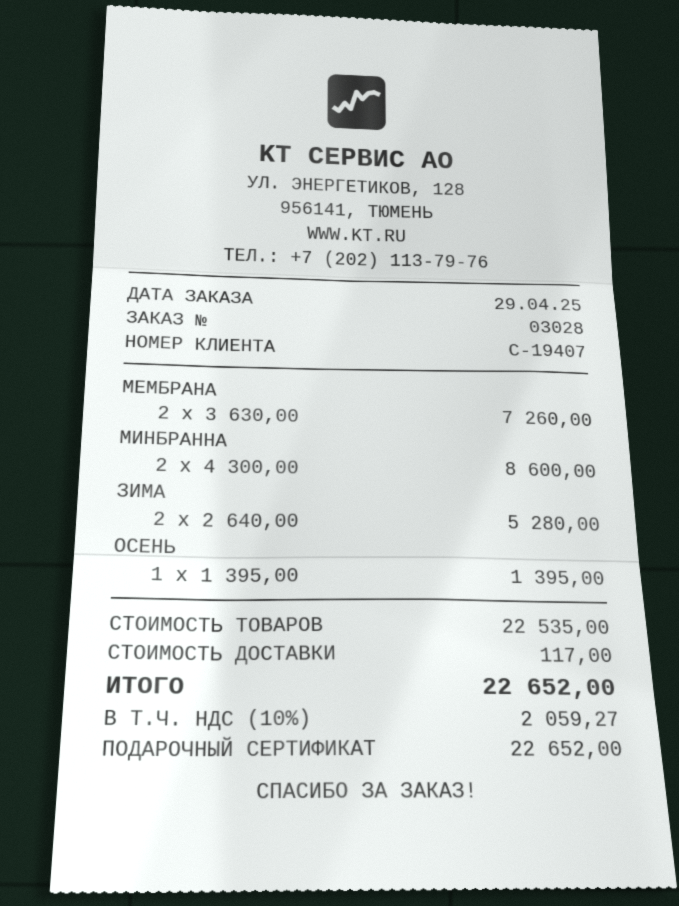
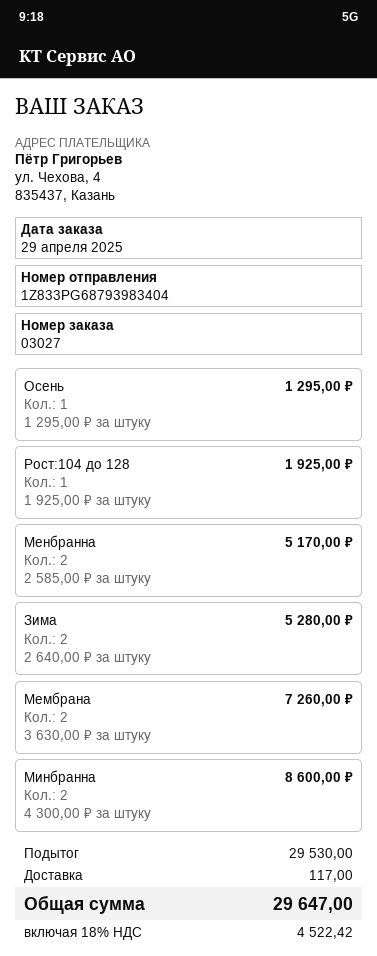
order number: 03028 -> 03027
ОСЕНЬ: 1 x 1395.00 = 1395.00 -> 1 x 1295.00 = 1295.00
Рост:104 до 128: none -> 1 x 1925.00 = 1925.00
Менбранна: none -> 2 x 2585.00 = 5170.00
subtotal: 22535.00 -> 29530.00
tax: 10% = 2059.27 -> 18% = 4522.42
total: 22652.00 -> 29647.00

